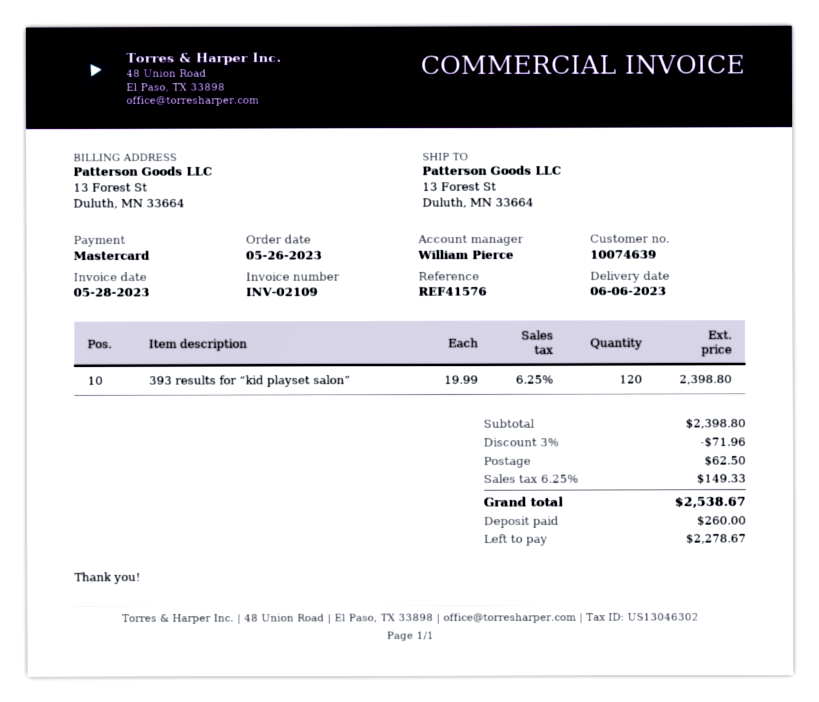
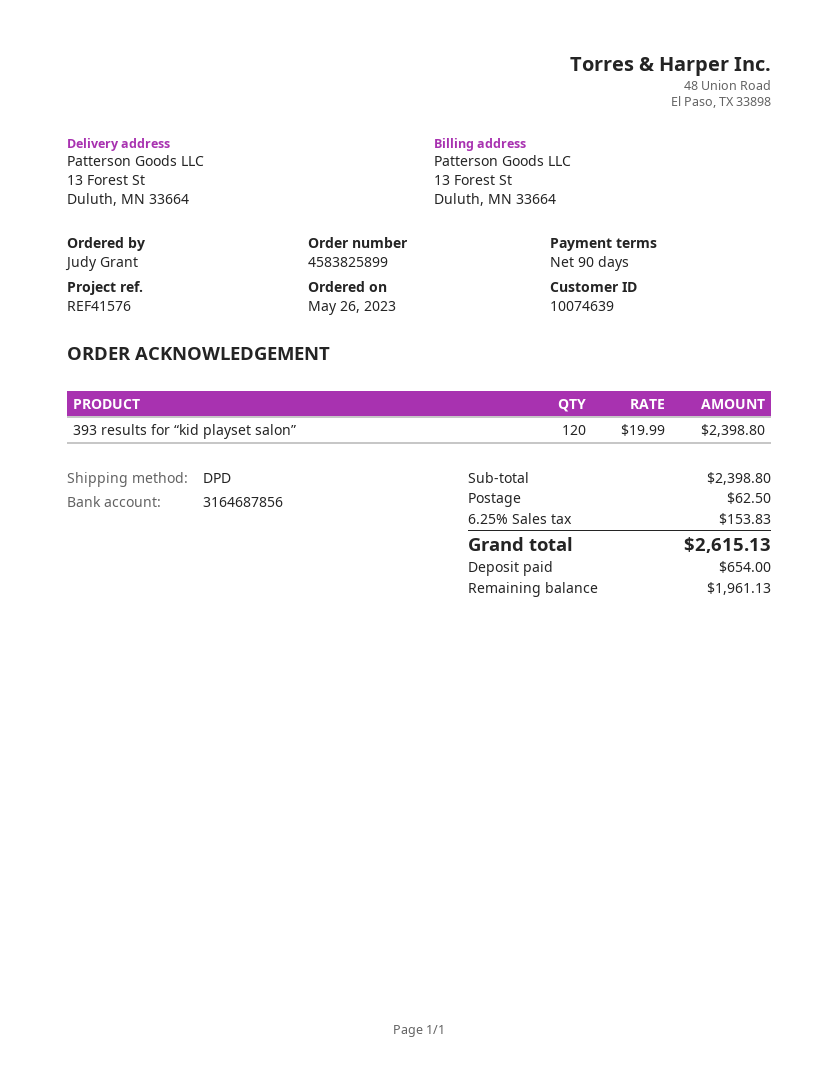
discount: 3% = 71.96 -> none
tax: 6.25% = 149.33 -> 6.25% = 153.83
total: 2538.67 -> 2615.13
deposit: 260.00 -> 654.00
balance: 2278.67 -> 1961.13

